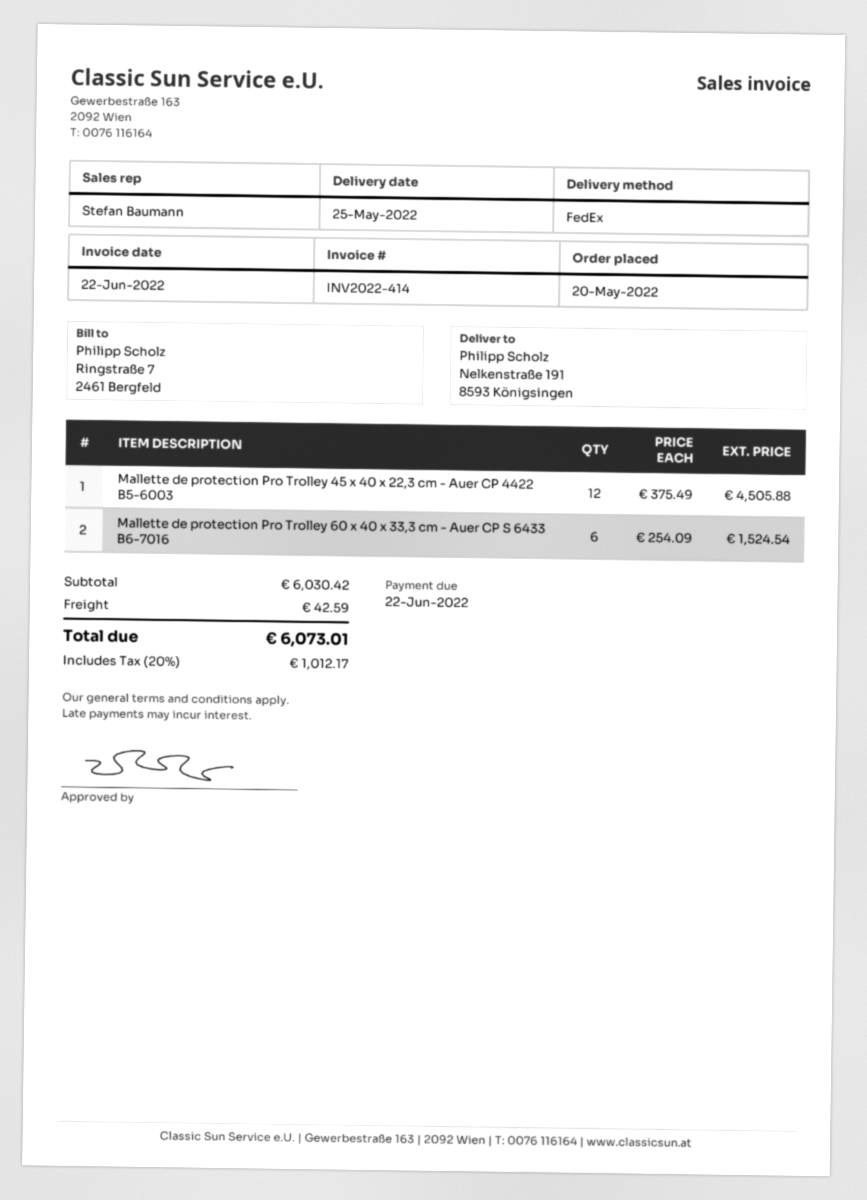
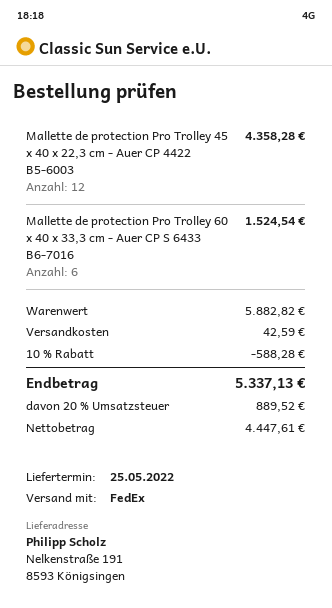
Mallette de protection Pro Trolley 45 x 40 x 22,3 cm - Auer CP 4422 B5-6003: 12 for 4505.88 -> 12 for 4358.28
subtotal: 6030.42 -> 5882.82
discount: none -> 10% = 588.28
tax: 20% = 1012.17 -> 20% = 889.52
total: 6073.01 -> 5337.13

